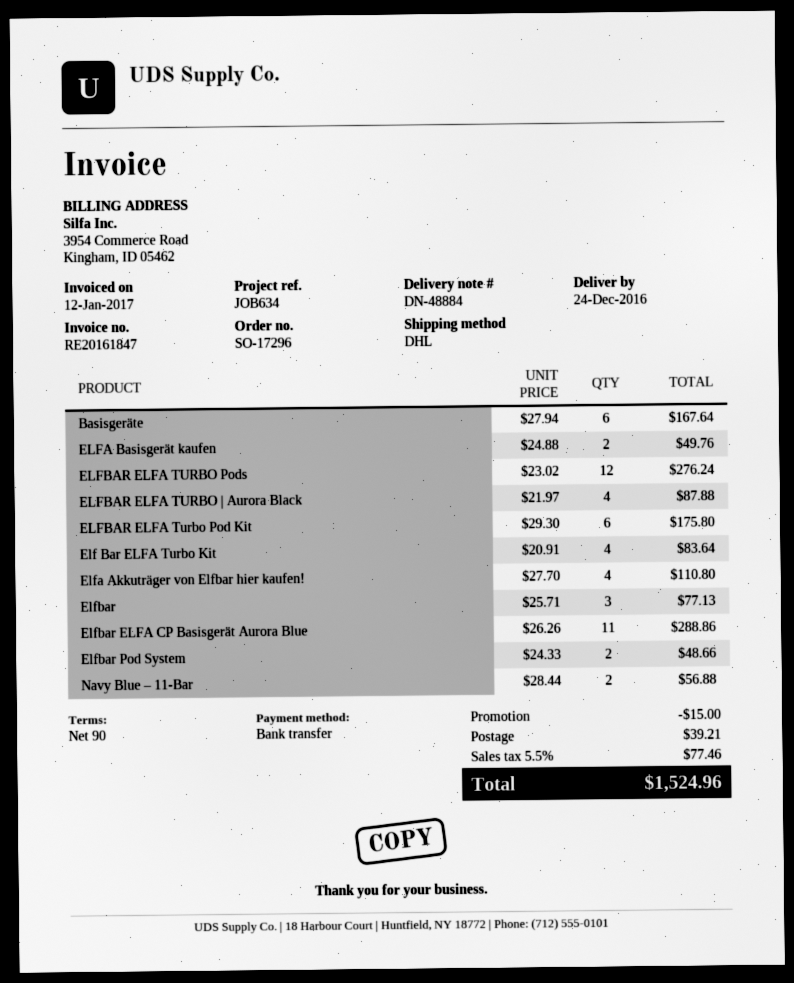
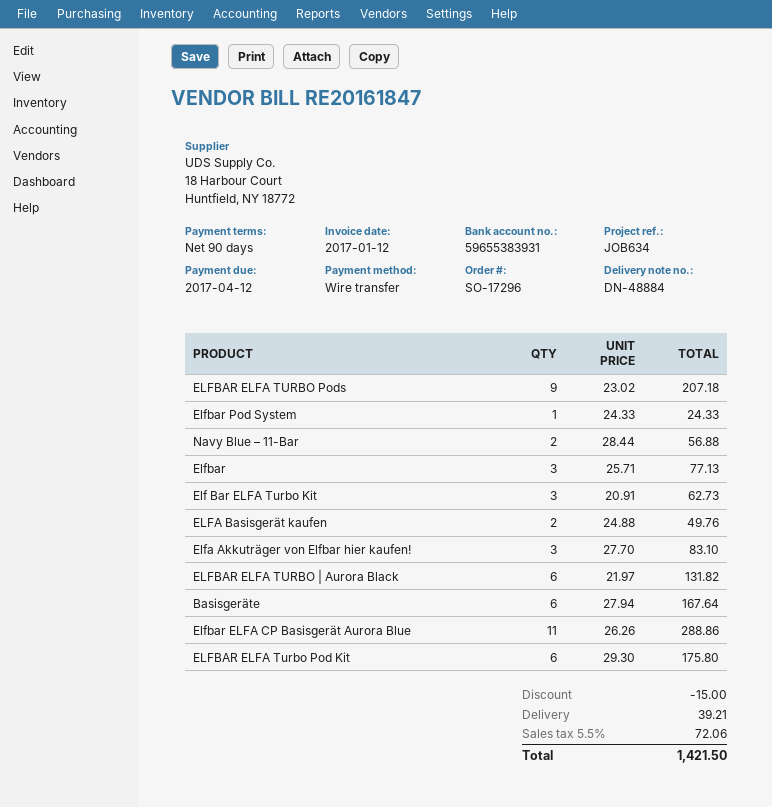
ELFBAR ELFA TURBO Pods: 12 x 23.02 = 276.24 -> 9 x 23.02 = 207.18
ELFBAR ELFA TURBO | Aurora Black: 4 x 21.97 = 87.88 -> 6 x 21.97 = 131.82
Elf Bar ELFA Turbo Kit: 4 x 20.91 = 83.64 -> 3 x 20.91 = 62.73
Elfa Akkuträger von Elfbar hier kaufen!: 4 x 27.70 = 110.80 -> 3 x 27.70 = 83.10
Elfbar Pod System: 2 x 24.33 = 48.66 -> 1 x 24.33 = 24.33
tax: 5.5% = 77.46 -> 5.5% = 72.06
total: 1524.96 -> 1421.50

